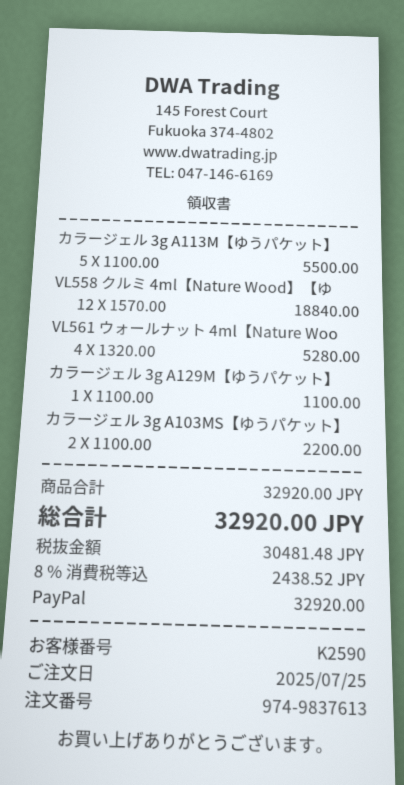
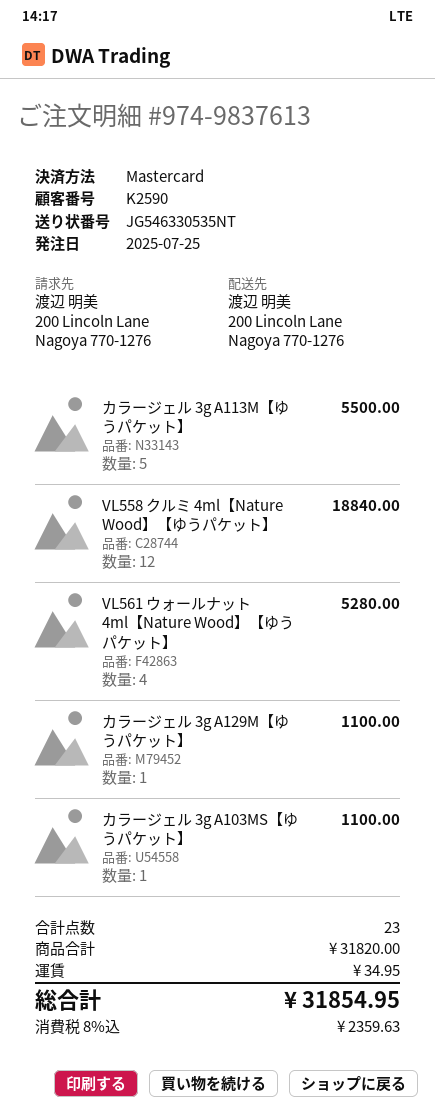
payment method: PayPal -> Mastercard
カラージェル 3g A103MS【ゆうパケット】: 2 for 2200.00 -> 1 for 1100.00
subtotal: 32920.00 -> 31820.00
shipping: none -> 34.95
tax: 8% = 2438.52 -> 8% = 2359.63
total: 32920.00 -> 31854.95

